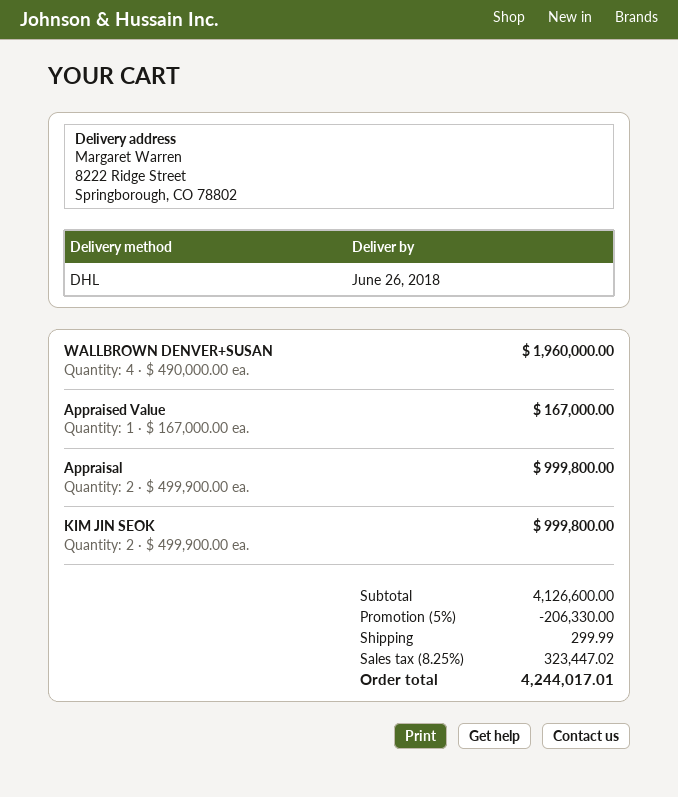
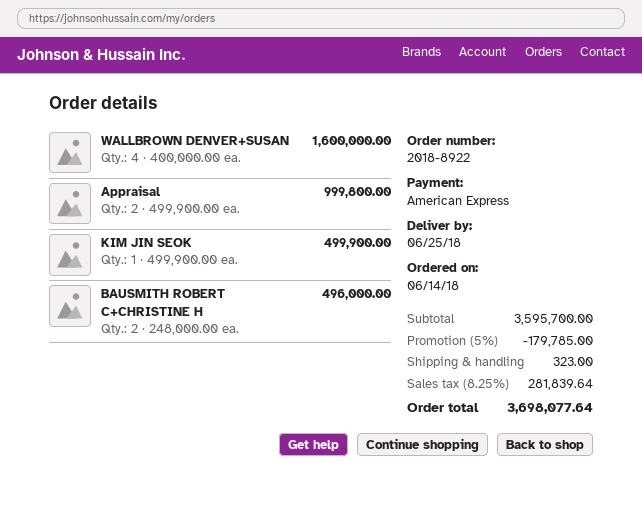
delivery date: 2018-06-26 -> 2018-06-25
WALLBROWN DENVER+SUSAN: 4 x 490000.00 = 1960000.00 -> 4 x 400000.00 = 1600000.00
Appraised Value: 1 x 167000.00 = 167000.00 -> none
KIM JIN SEOK: 2 x 499900.00 = 999800.00 -> 1 x 499900.00 = 499900.00
BAUSMITH ROBERT C+CHRISTINE H: none -> 2 x 248000.00 = 496000.00
subtotal: 4126600.00 -> 3595700.00
discount: 5% = 206330.00 -> 5% = 179785.00
shipping: 299.99 -> 323.00
tax: 8.25% = 323447.02 -> 8.25% = 281839.64
total: 4244017.01 -> 3698077.64

